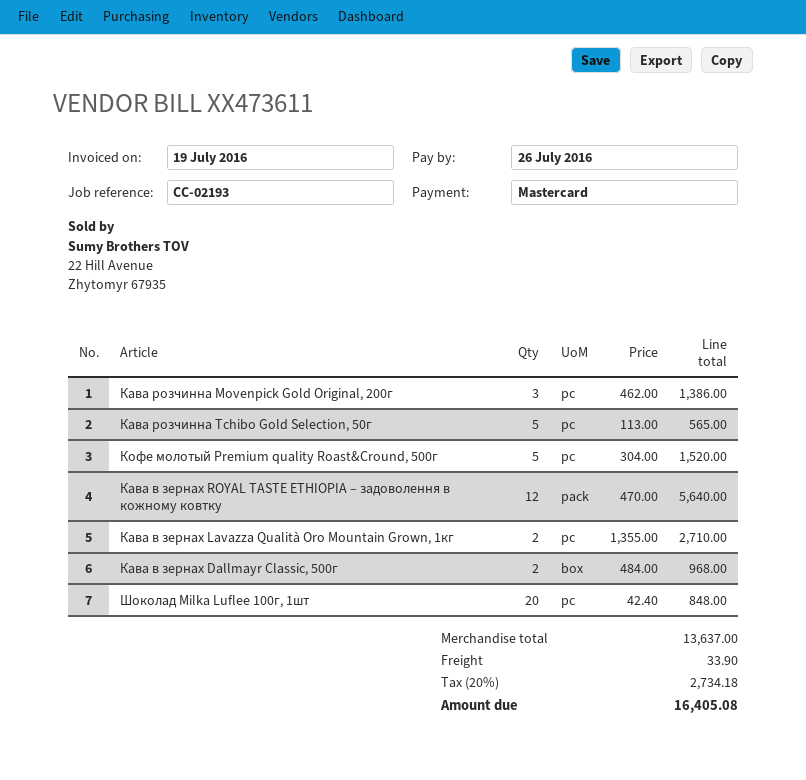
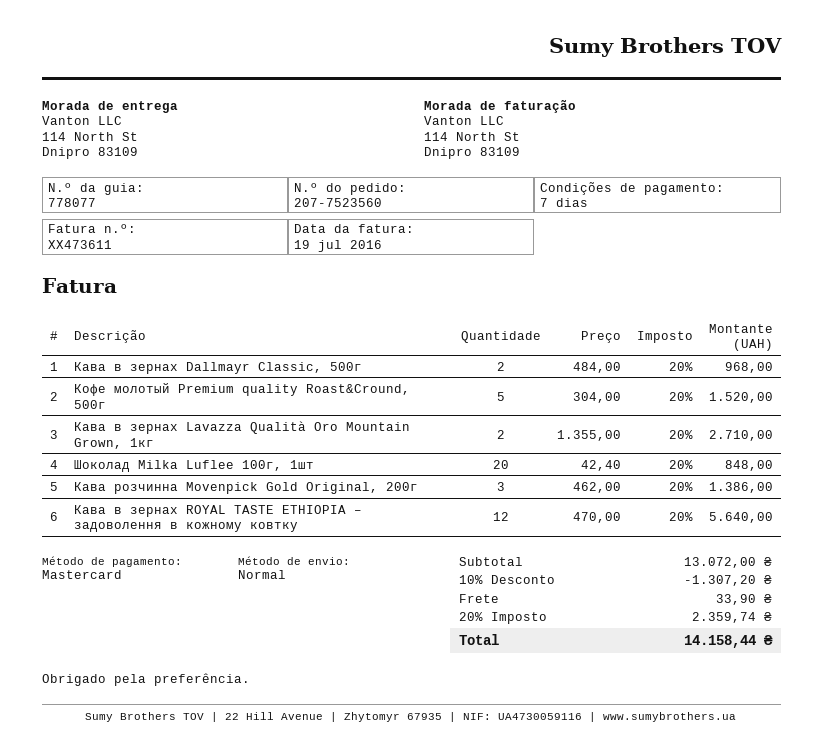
Кава розчинна Tchibo Gold Selection, 50г: 5 x 113.00 = 565.00 -> none
subtotal: 13637.00 -> 13072.00
discount: none -> 10% = 1307.20
tax: 20% = 2734.18 -> 20% = 2359.74
total: 16405.08 -> 14158.44

